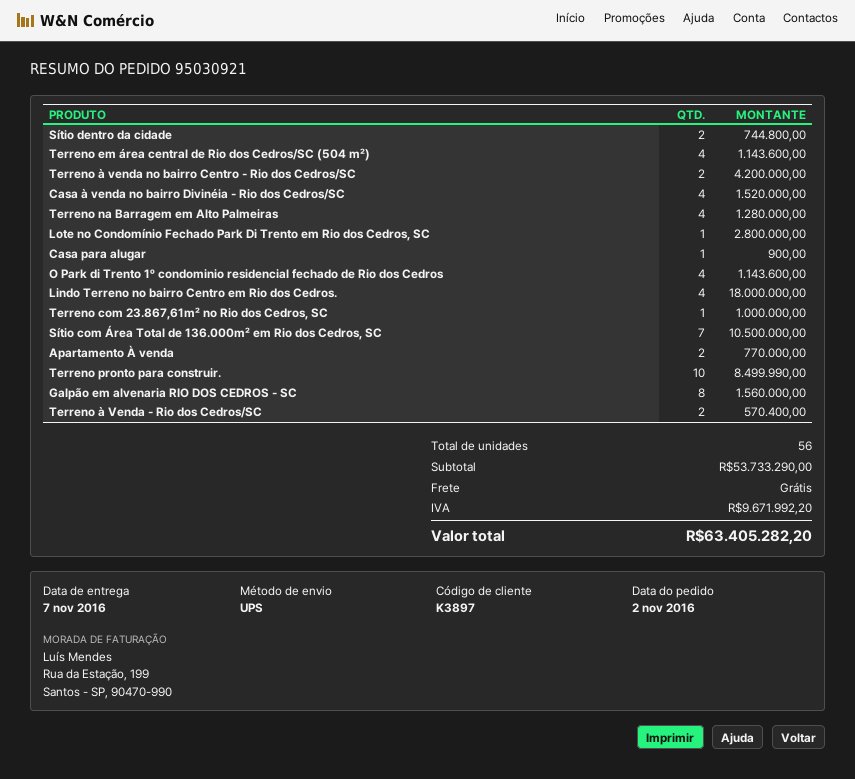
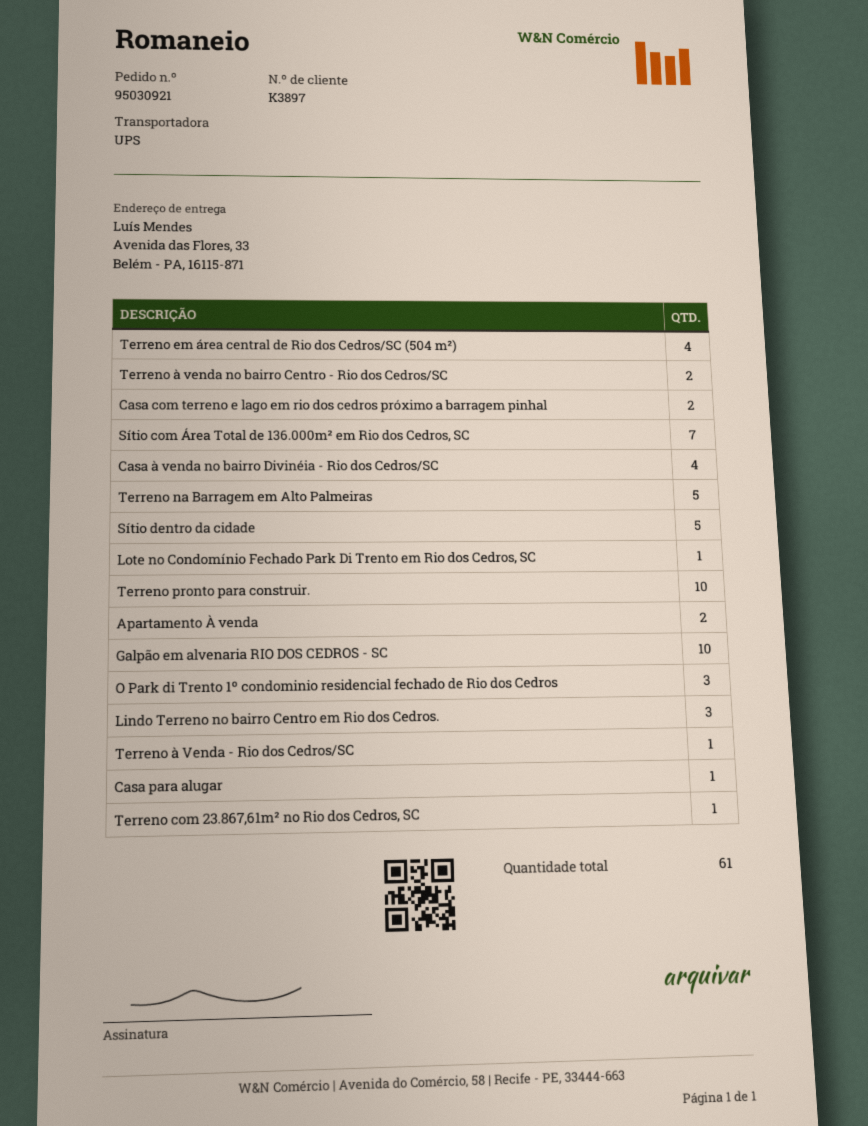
Sítio dentro da cidade: 2 -> 5
Terreno na Barragem em Alto Palmeiras: 4 -> 5
O Park di Trento 1º condominio residencial fechado de Rio dos Cedros: 4 -> 3
Lindo Terreno no bairro Centro em Rio dos Cedros.: 4 -> 3
Galpão em alvenaria RIO DOS CEDROS - SC: 8 -> 10
Terreno à Venda - Rio dos Cedros/SC: 2 -> 1
Casa com terreno e lago em rio dos cedros próximo a barragem pinhal: none -> 2
total quantity: 56 -> 61

